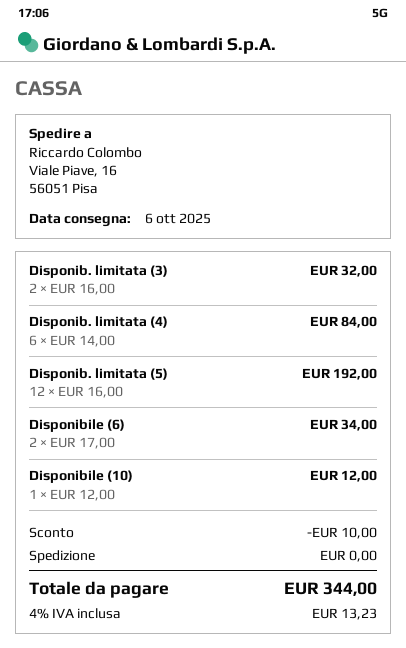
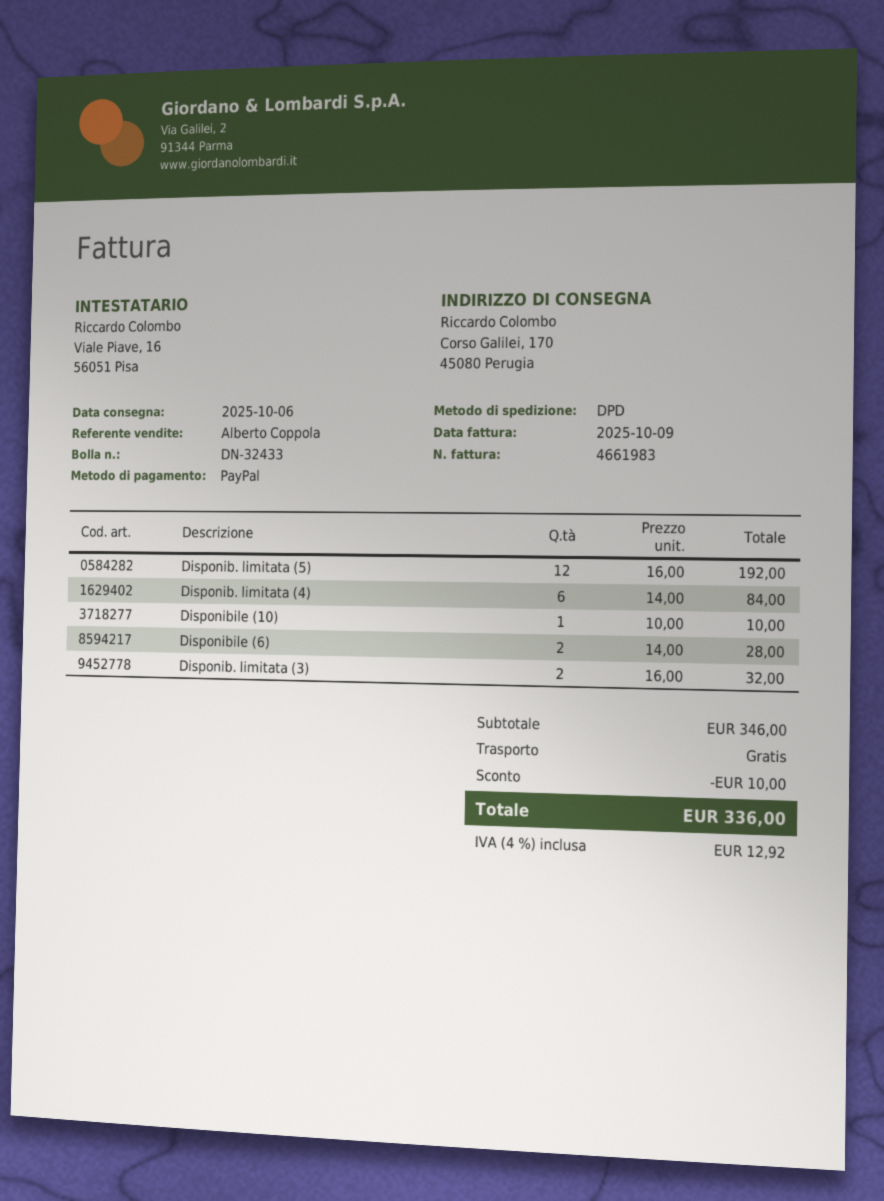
ship to: Viale Piave, 16, 56051 Pisa -> Corso Galilei, 170, 45080 Perugia
Disponibile (6): 2 x 17.00 = 34.00 -> 2 x 14.00 = 28.00
Disponibile (10): 1 x 12.00 = 12.00 -> 1 x 10.00 = 10.00
tax: 4% = 13.23 -> 4% = 12.92
total: 344.00 -> 336.00

